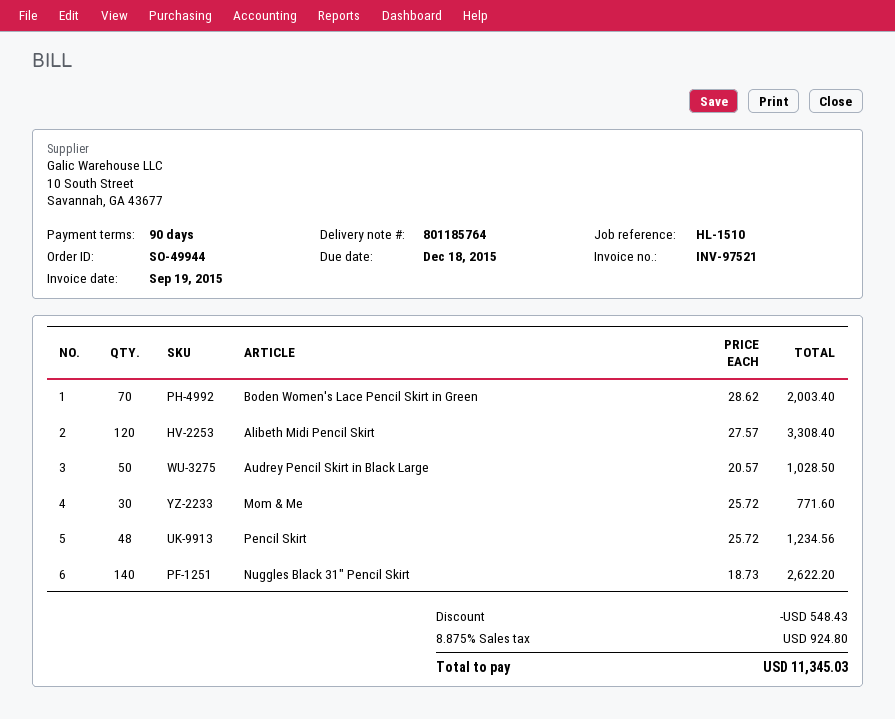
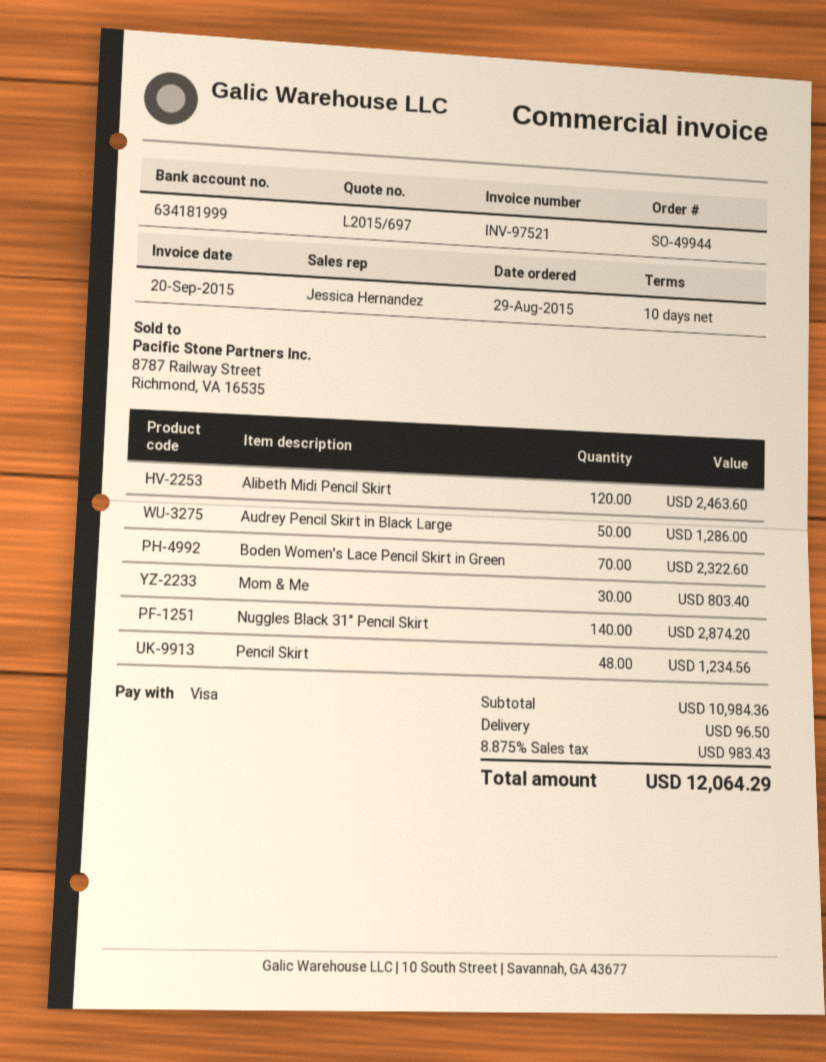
invoice date: 2015-09-19 -> 2015-09-20
payment terms: 90 days -> 10 days
Boden Women's Lace Pencil Skirt in Green: 70 for 2003.40 -> 70 for 2322.60
Alibeth Midi Pencil Skirt: 120 for 3308.40 -> 120 for 2463.60
Audrey Pencil Skirt in Black Large: 50 for 1028.50 -> 50 for 1286.00
Mom & Me: 30 for 771.60 -> 30 for 803.40
Nuggles Black 31" Pencil Skirt: 140 for 2622.20 -> 140 for 2874.20
discount: 548.43 -> none
shipping: none -> 96.50
tax: 8.875% = 924.80 -> 8.875% = 983.43
total: 11345.03 -> 12064.29

